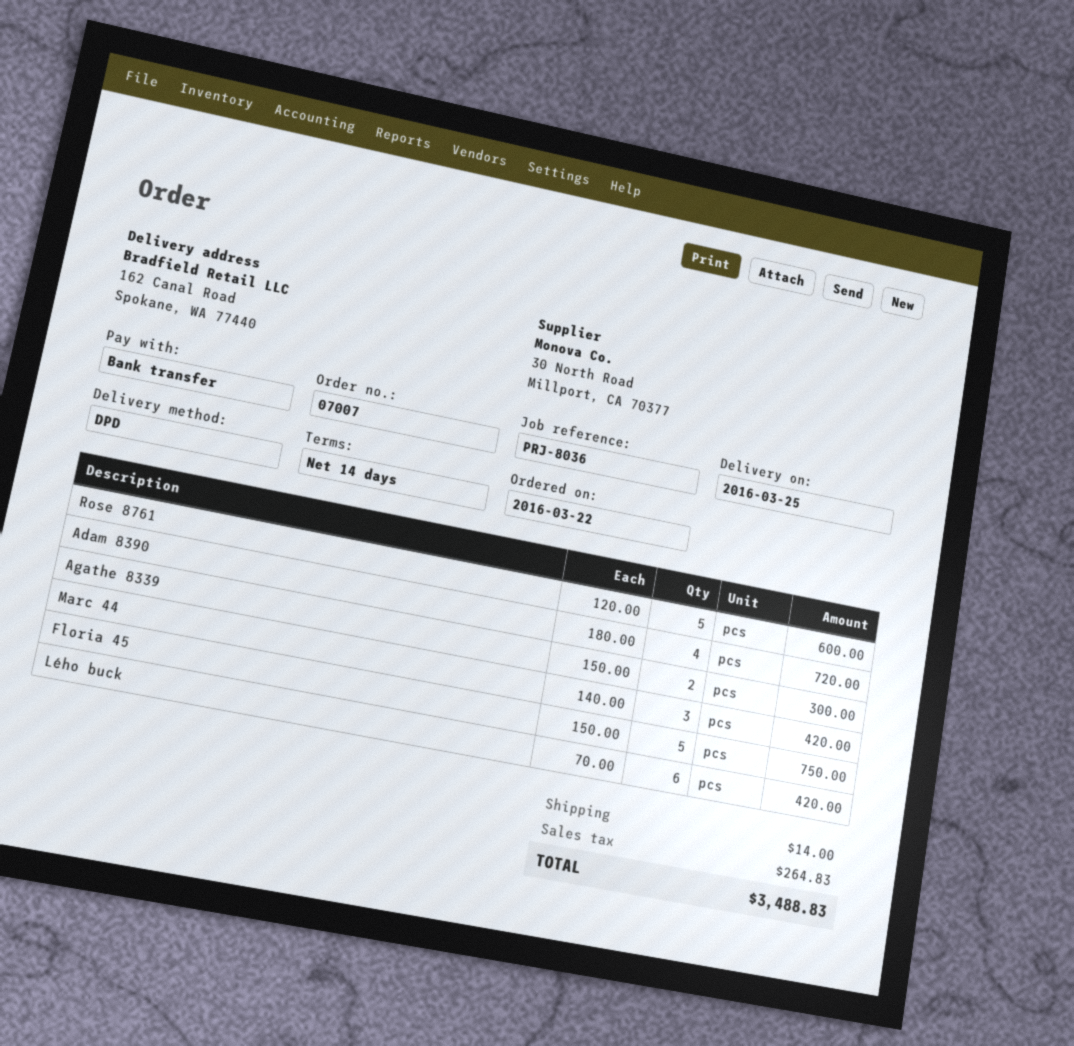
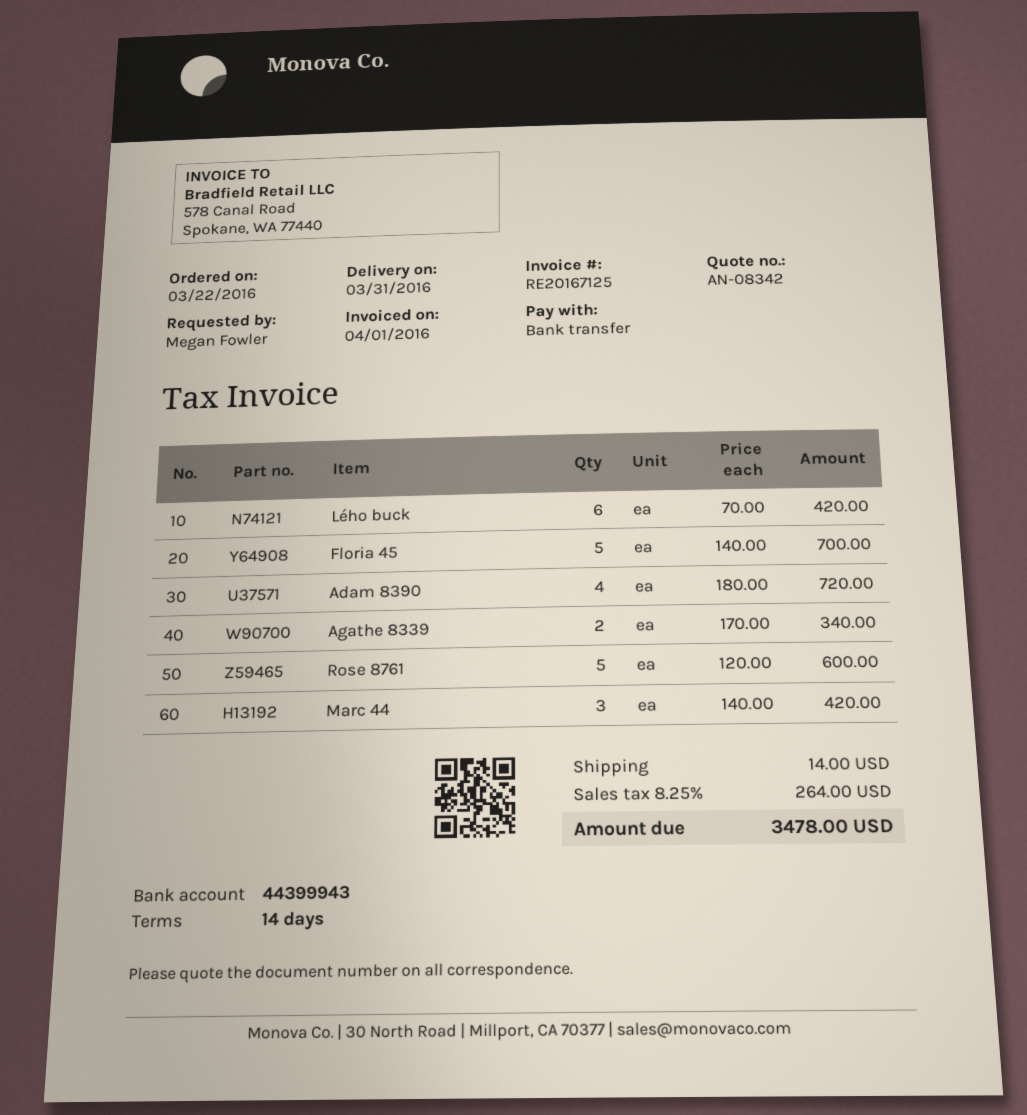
delivery date: 2016-03-25 -> 2016-03-31
Agathe 8339: 2 x 150.00 = 300.00 -> 2 x 170.00 = 340.00
Floria 45: 5 x 150.00 = 750.00 -> 5 x 140.00 = 700.00
tax: 264.83 -> 264.00
total: 3488.83 -> 3478.00

